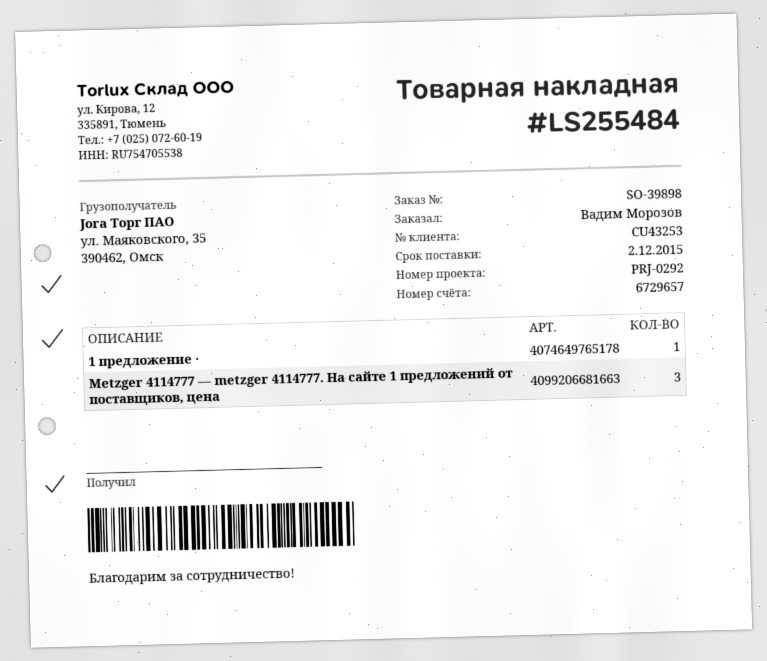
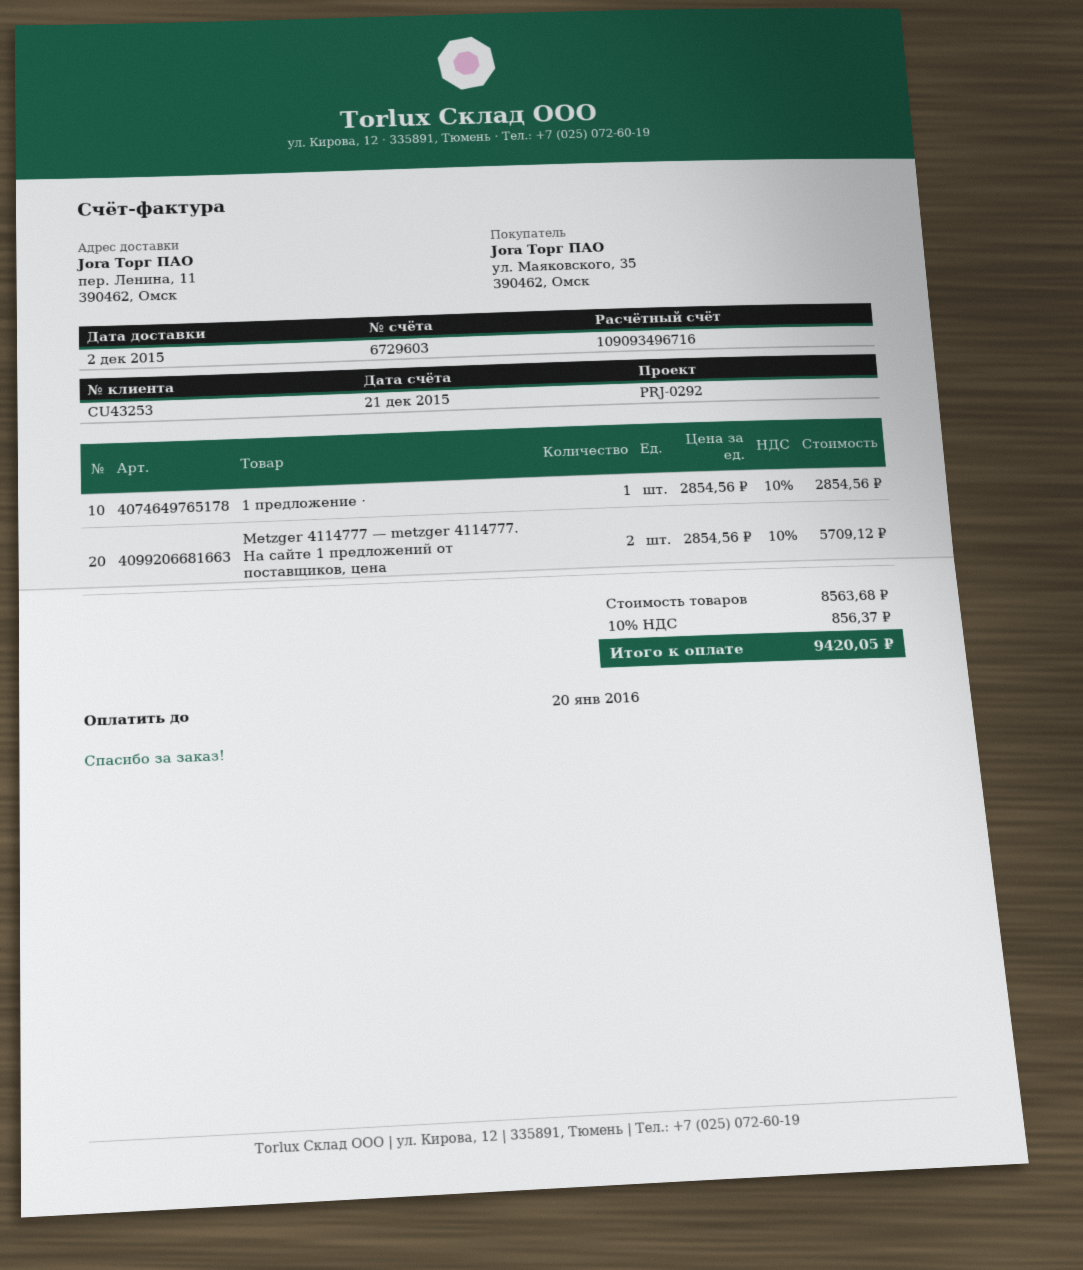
invoice number: 6729657 -> 6729603
ship to: ул. Маяковского, 35, 390462, Омск -> пер. Ленина, 11, 390462, Омск
Metzger 4114777 — metzger 4114777. На сайте 1 предложений от поставщиков, цена: 3 -> 2

